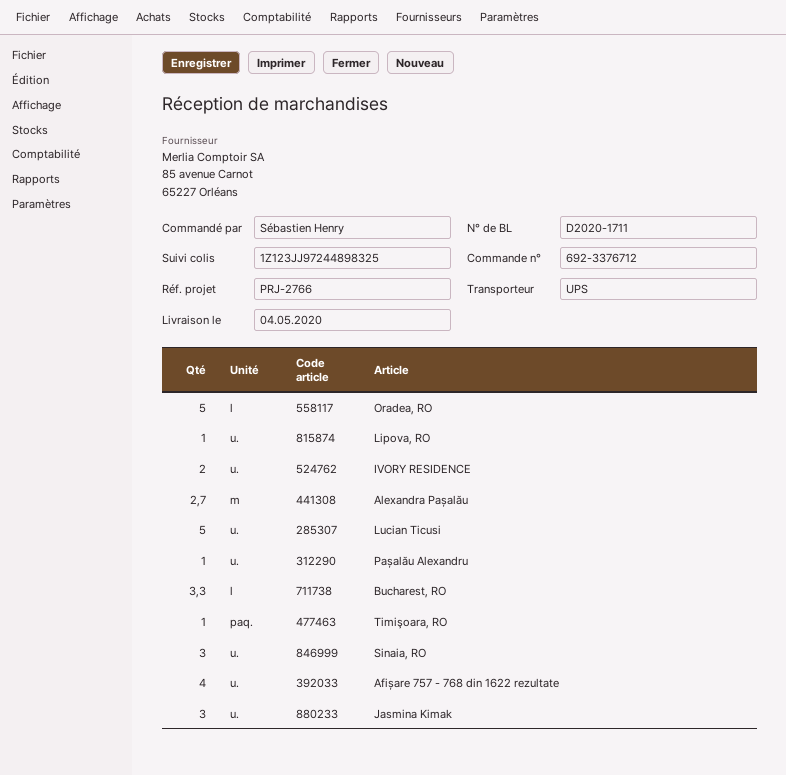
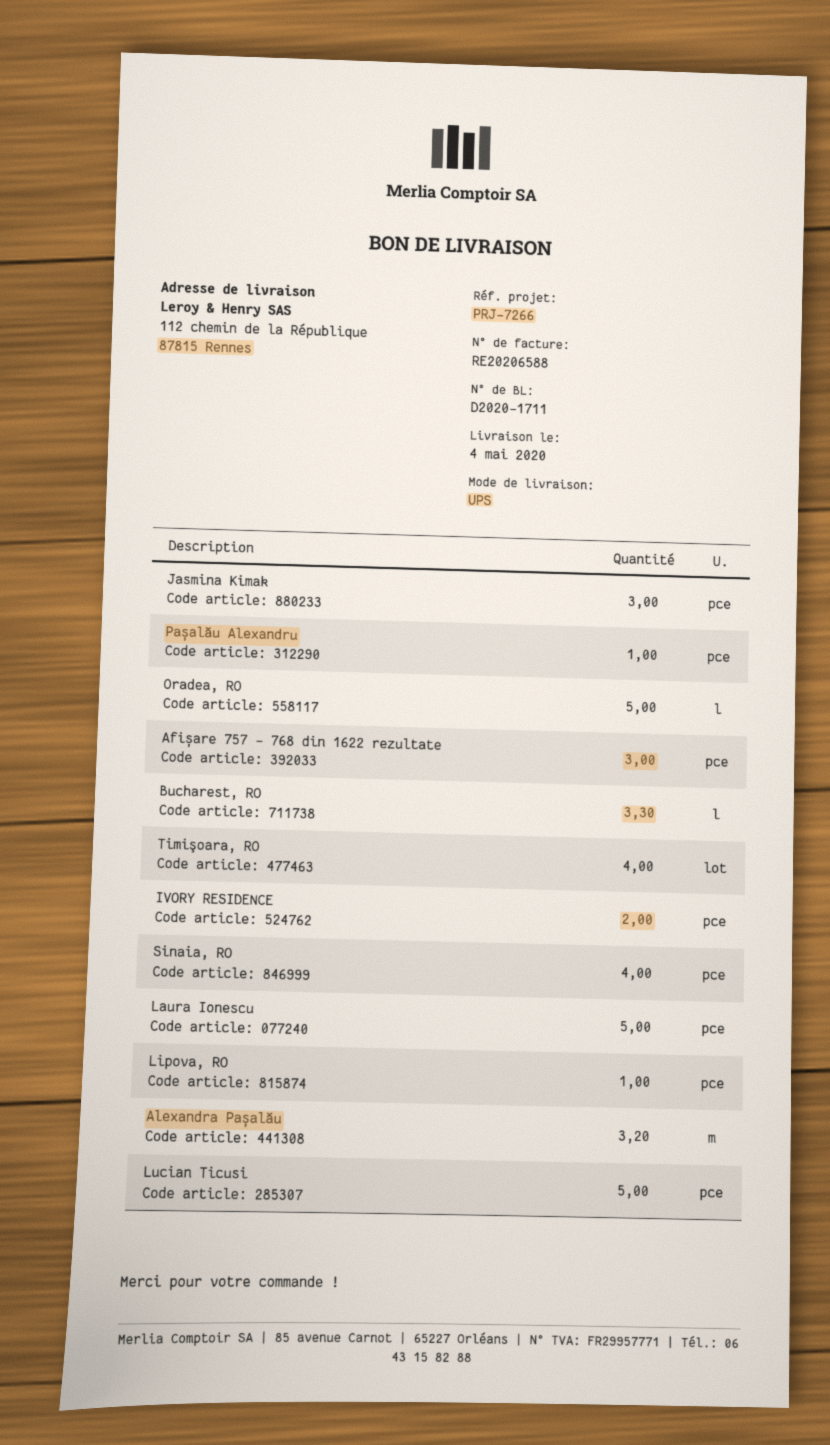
reference: PRJ-2766 -> PRJ-7266
Alexandra Pașalău: 2.7 -> 3.2
Timişoara, RO: 1 -> 4
Sinaia, RO: 3 -> 4
Afișare 757 - 768 din 1622 rezultate: 4 -> 3
Laura Ionescu: none -> 5

